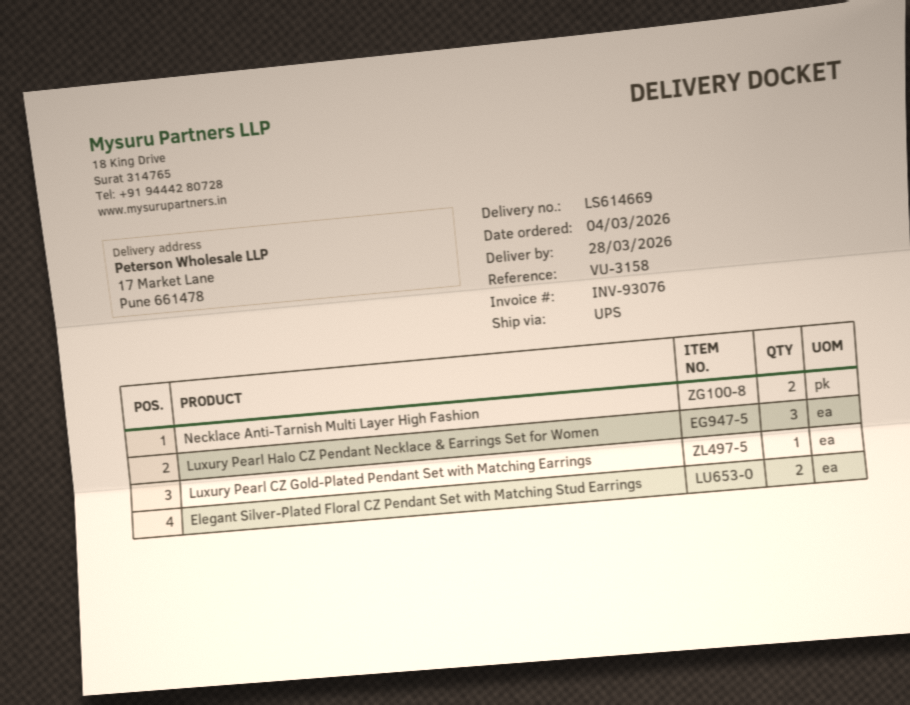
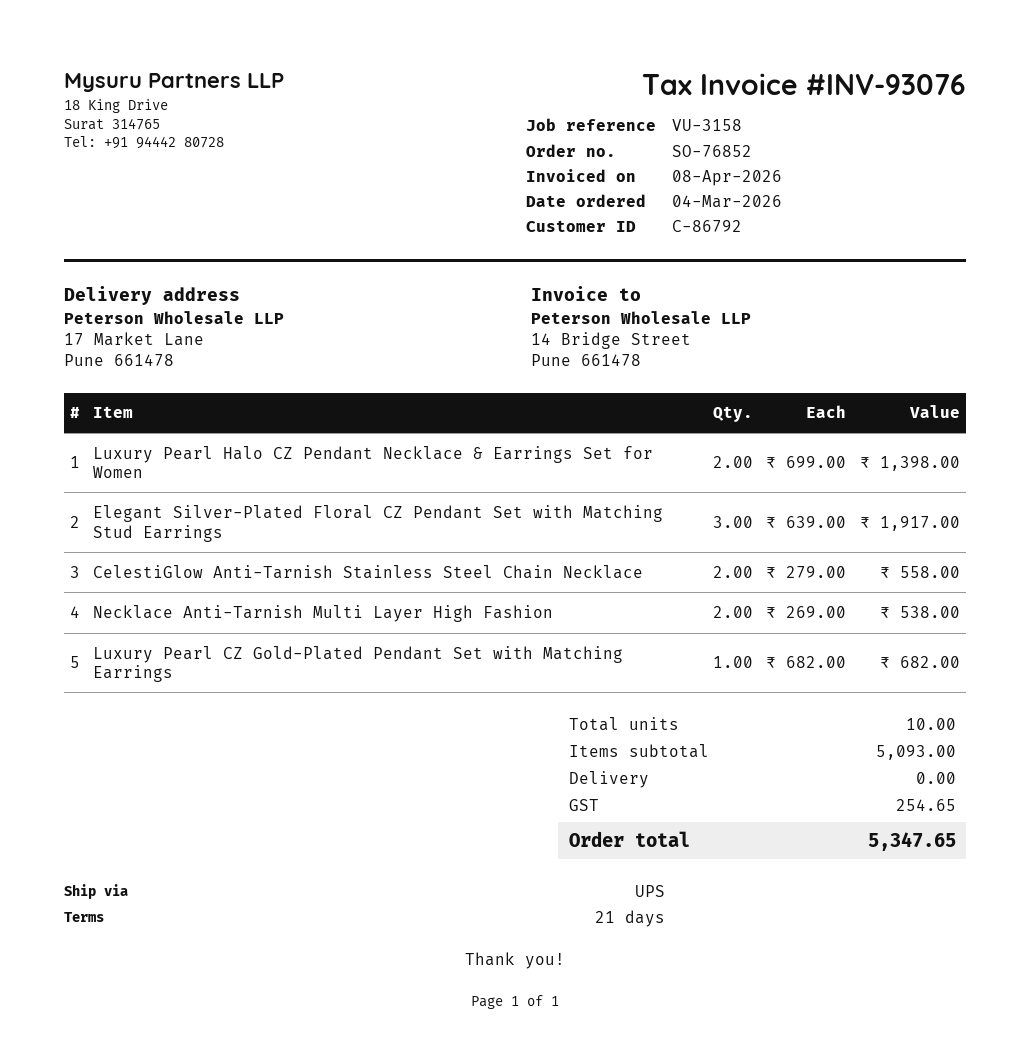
Luxury Pearl Halo CZ Pendant Necklace & Earrings Set for Women: 3 -> 2
Elegant Silver-Plated Floral CZ Pendant Set with Matching Stud Earrings: 2 -> 3
CelestiGlow Anti-Tarnish Stainless Steel Chain Necklace: none -> 2

